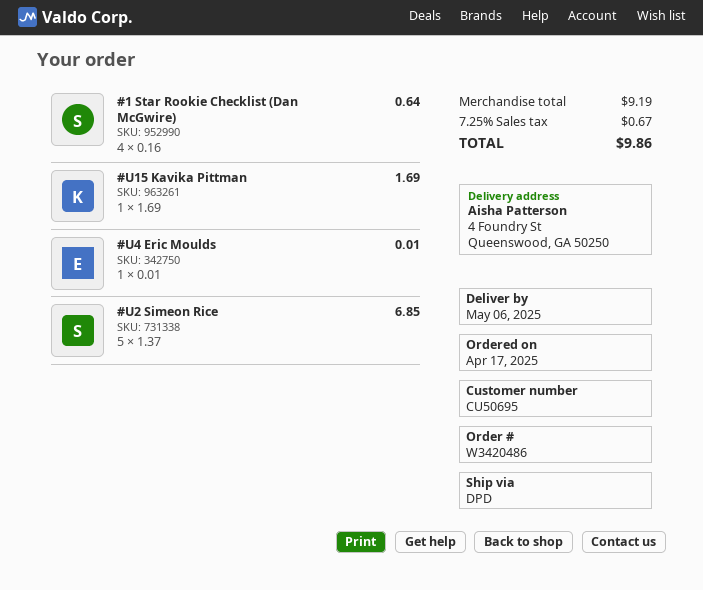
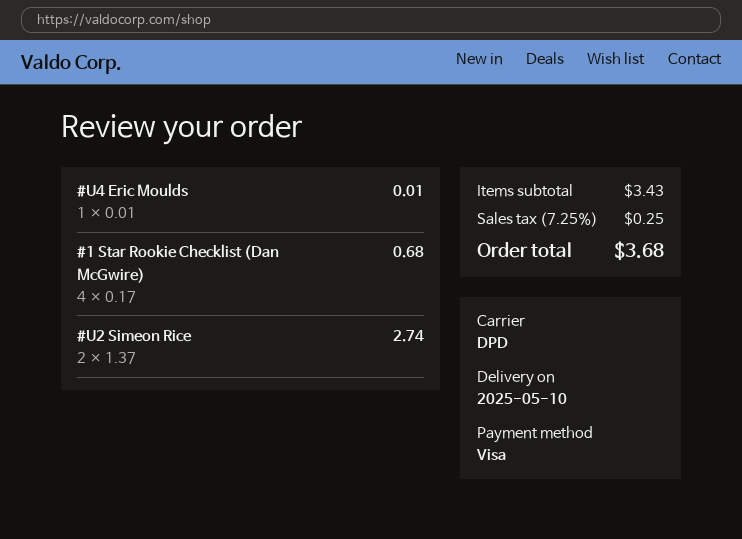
delivery date: 2025-05-06 -> 2025-05-10
#1 Star Rookie Checklist (Dan McGwire): 4 x 0.16 = 0.64 -> 4 x 0.17 = 0.68
#U15 Kavika Pittman: 1 x 1.69 = 1.69 -> none
#U2 Simeon Rice: 5 x 1.37 = 6.85 -> 2 x 1.37 = 2.74
subtotal: 9.19 -> 3.43
tax: 7.25% = 0.67 -> 7.25% = 0.25
total: 9.86 -> 3.68

